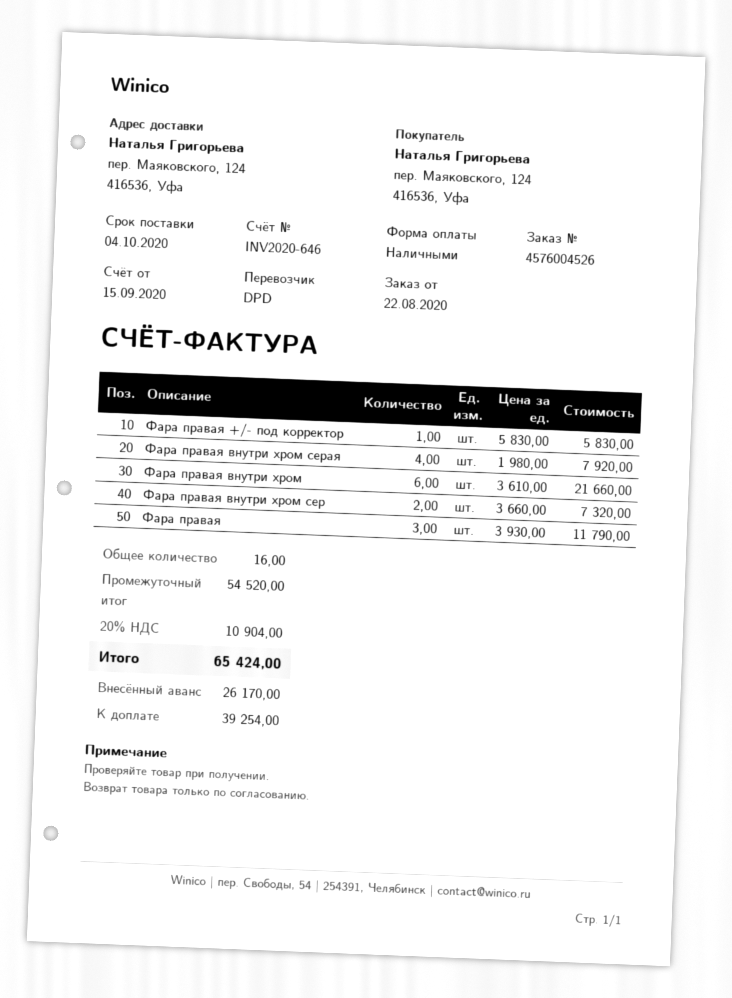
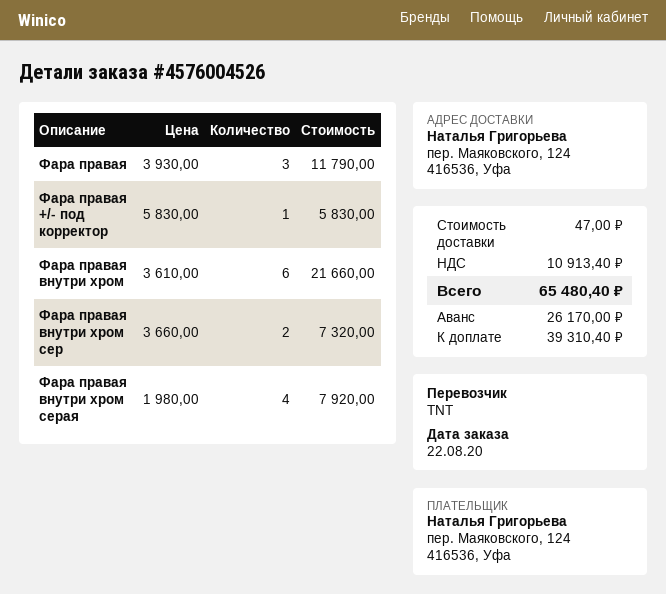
shipping method: DPD -> TNT
shipping: none -> 47.00
tax: 10904.00 -> 10913.40
total: 65424.00 -> 65480.40
balance: 39254.00 -> 39310.40

